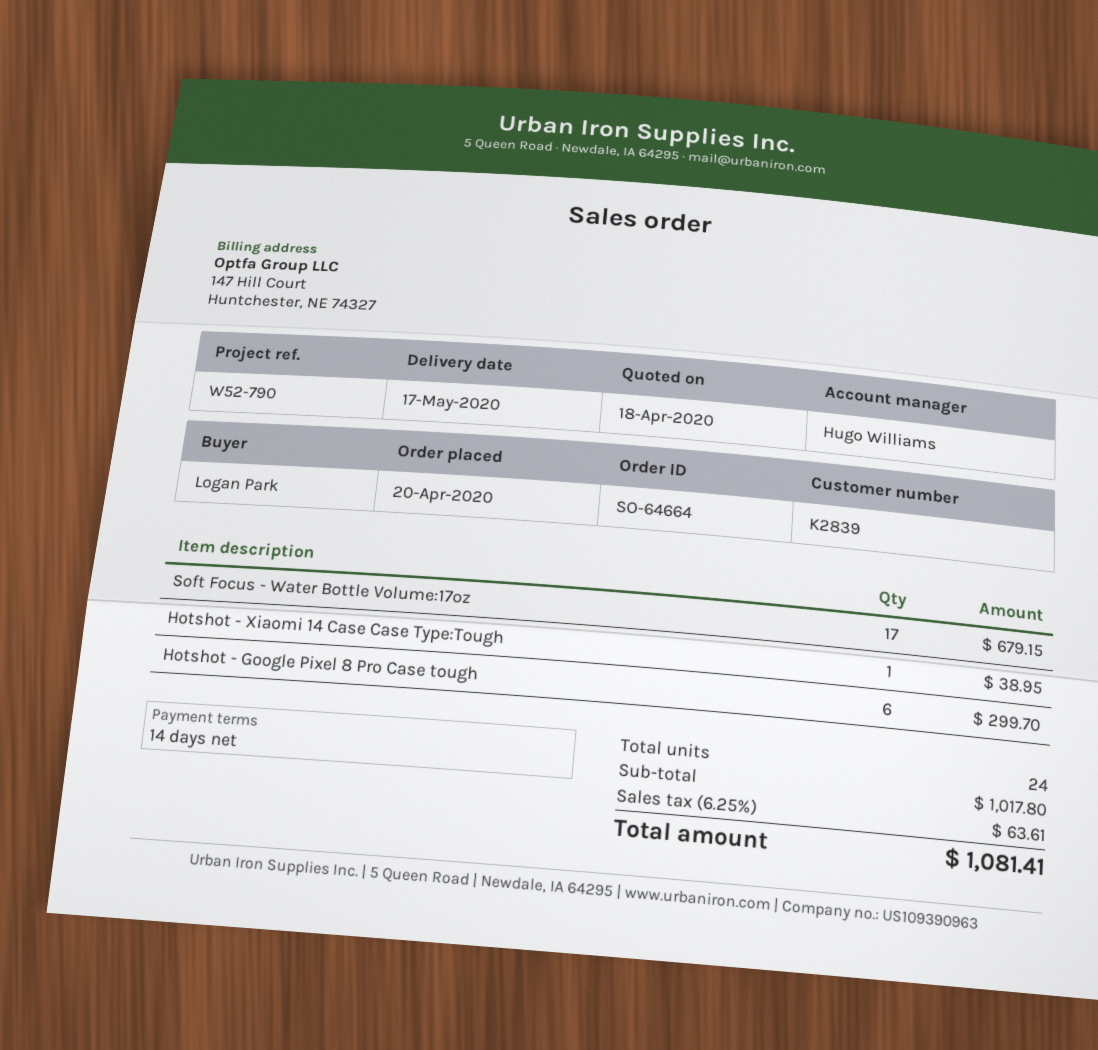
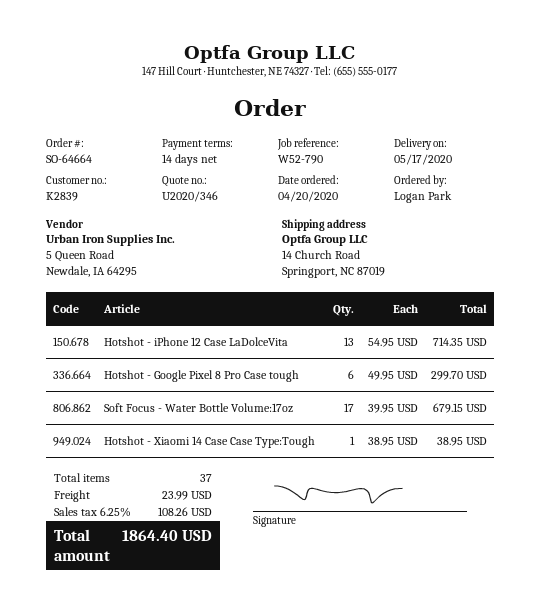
Hotshot - iPhone 12 Case LaDolceVita: none -> 13 for 714.35
total quantity: 24 -> 37
shipping: none -> 23.99
tax: 6.25% = 63.61 -> 6.25% = 108.26
total: 1081.41 -> 1864.40

